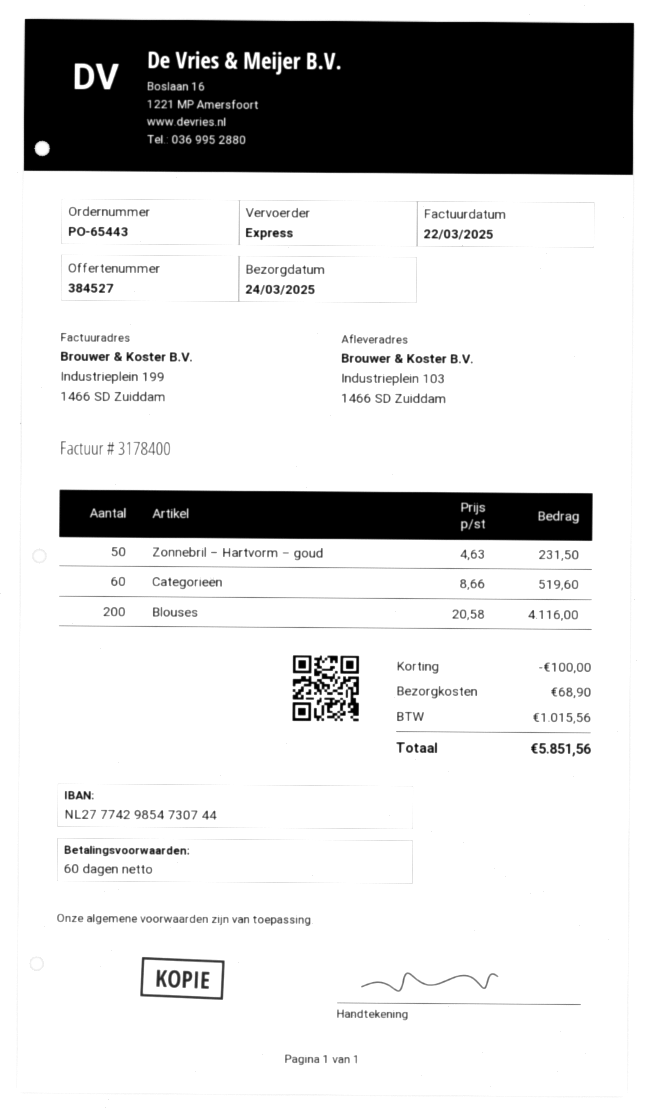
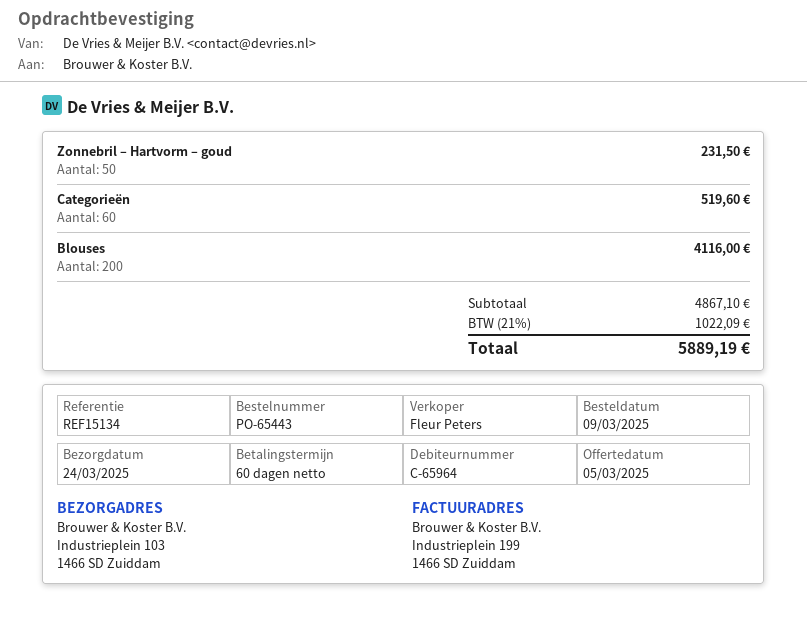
discount: 100.00 -> none
shipping: 68.90 -> none
tax: 1015.56 -> 1022.09
total: 5851.56 -> 5889.19

